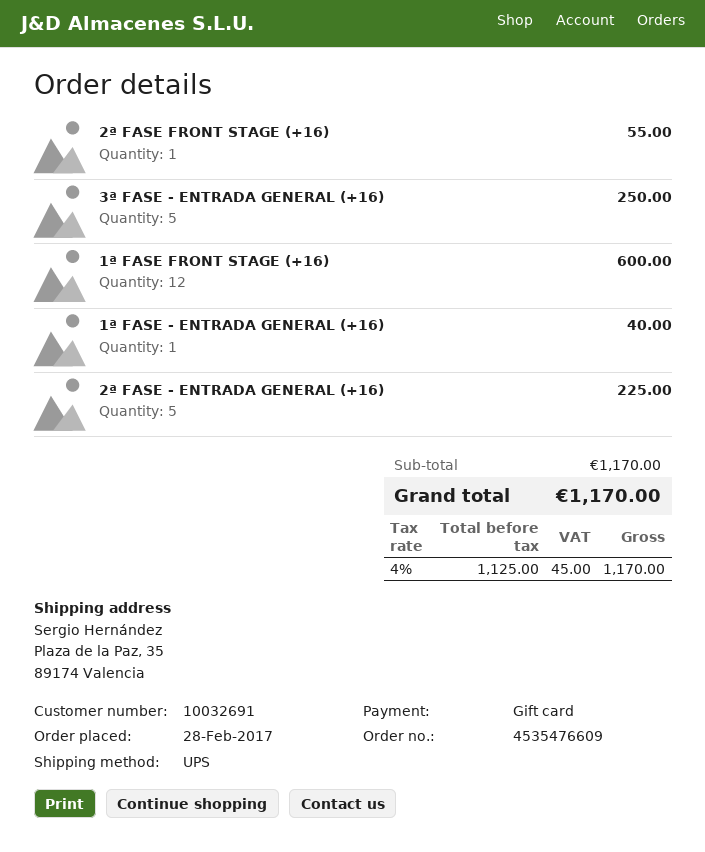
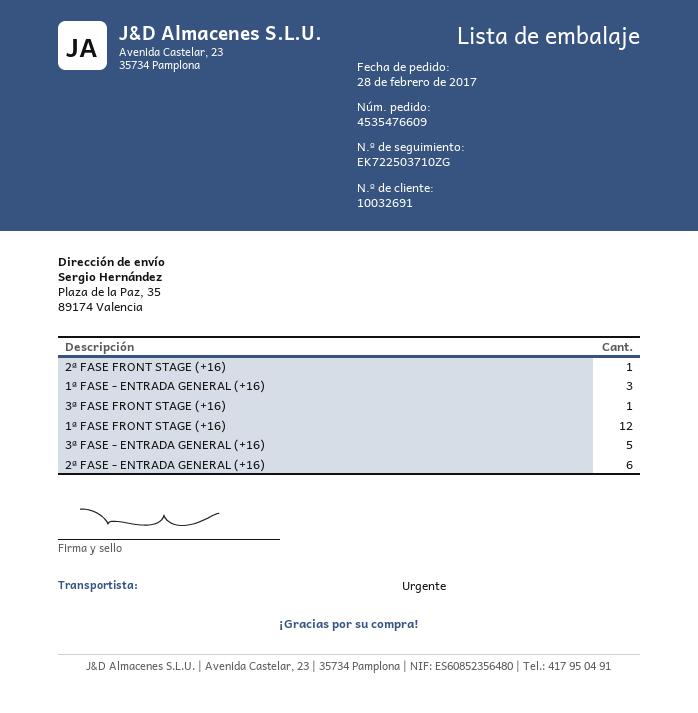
shipping method: UPS -> express
1ª FASE - ENTRADA GENERAL (+16): 1 -> 3
2ª FASE - ENTRADA GENERAL (+16): 5 -> 6
3ª FASE FRONT STAGE (+16): none -> 1

